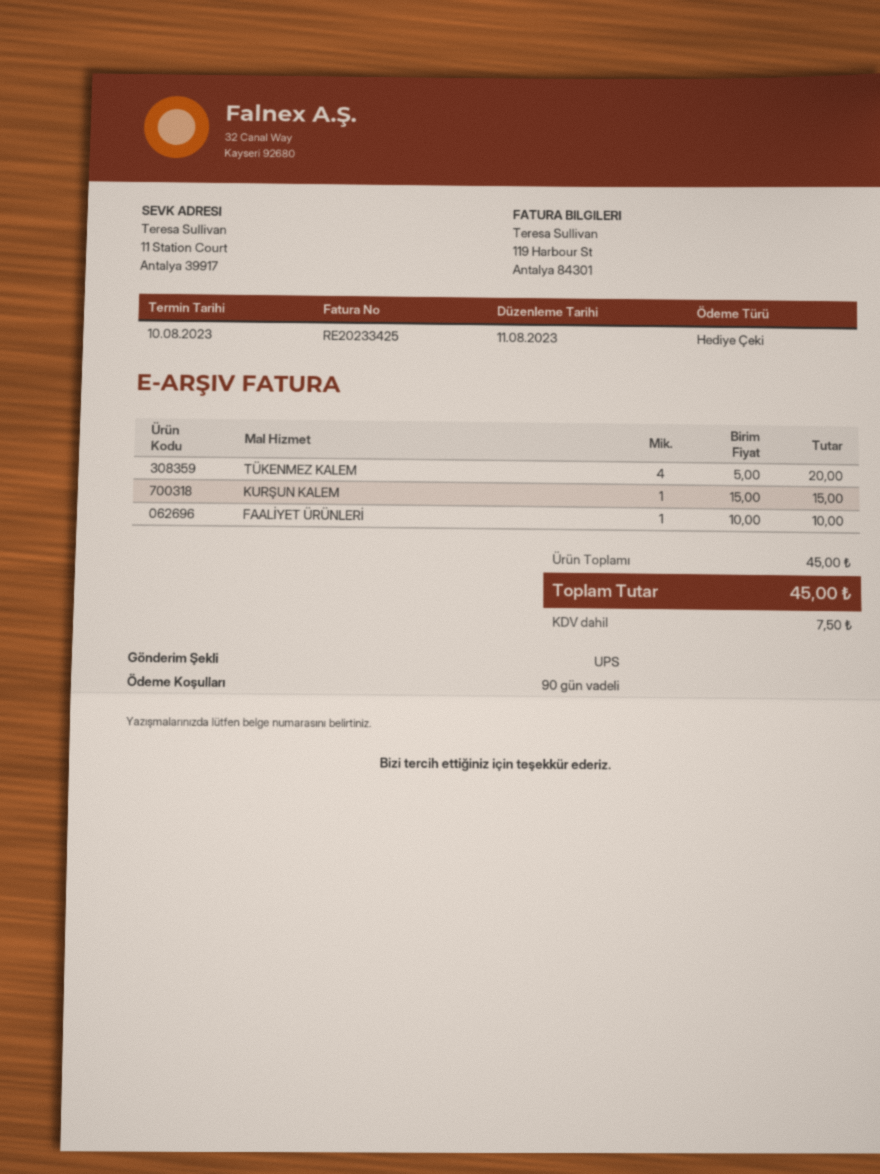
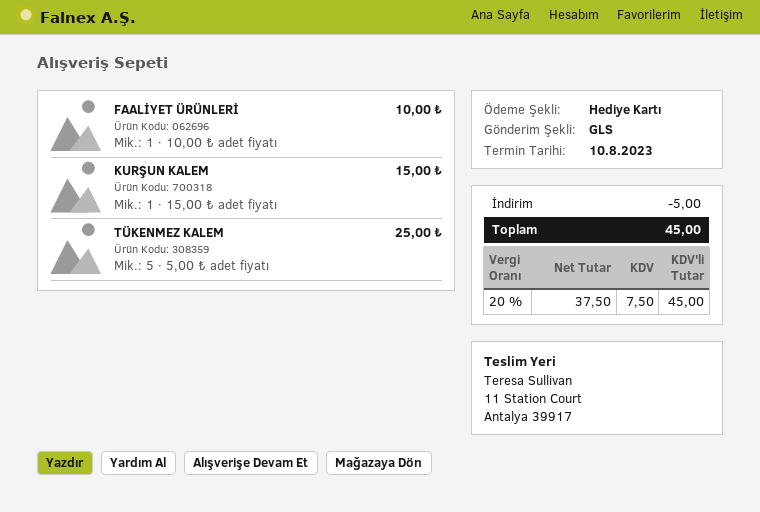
shipping method: UPS -> GLS
TÜKENMEZ KALEM: 4 x 5.00 = 20.00 -> 5 x 5.00 = 25.00
discount: none -> 5.00

